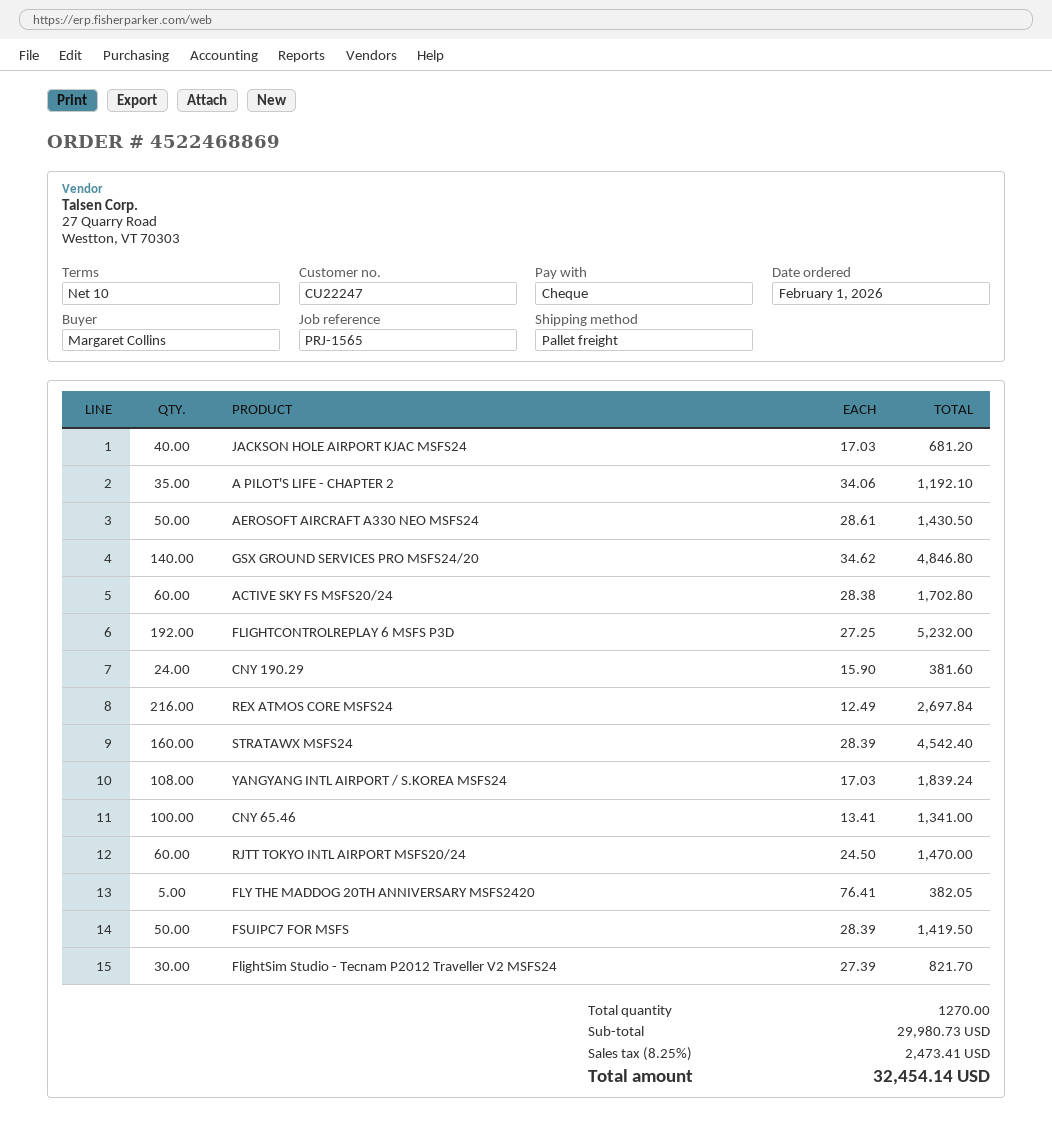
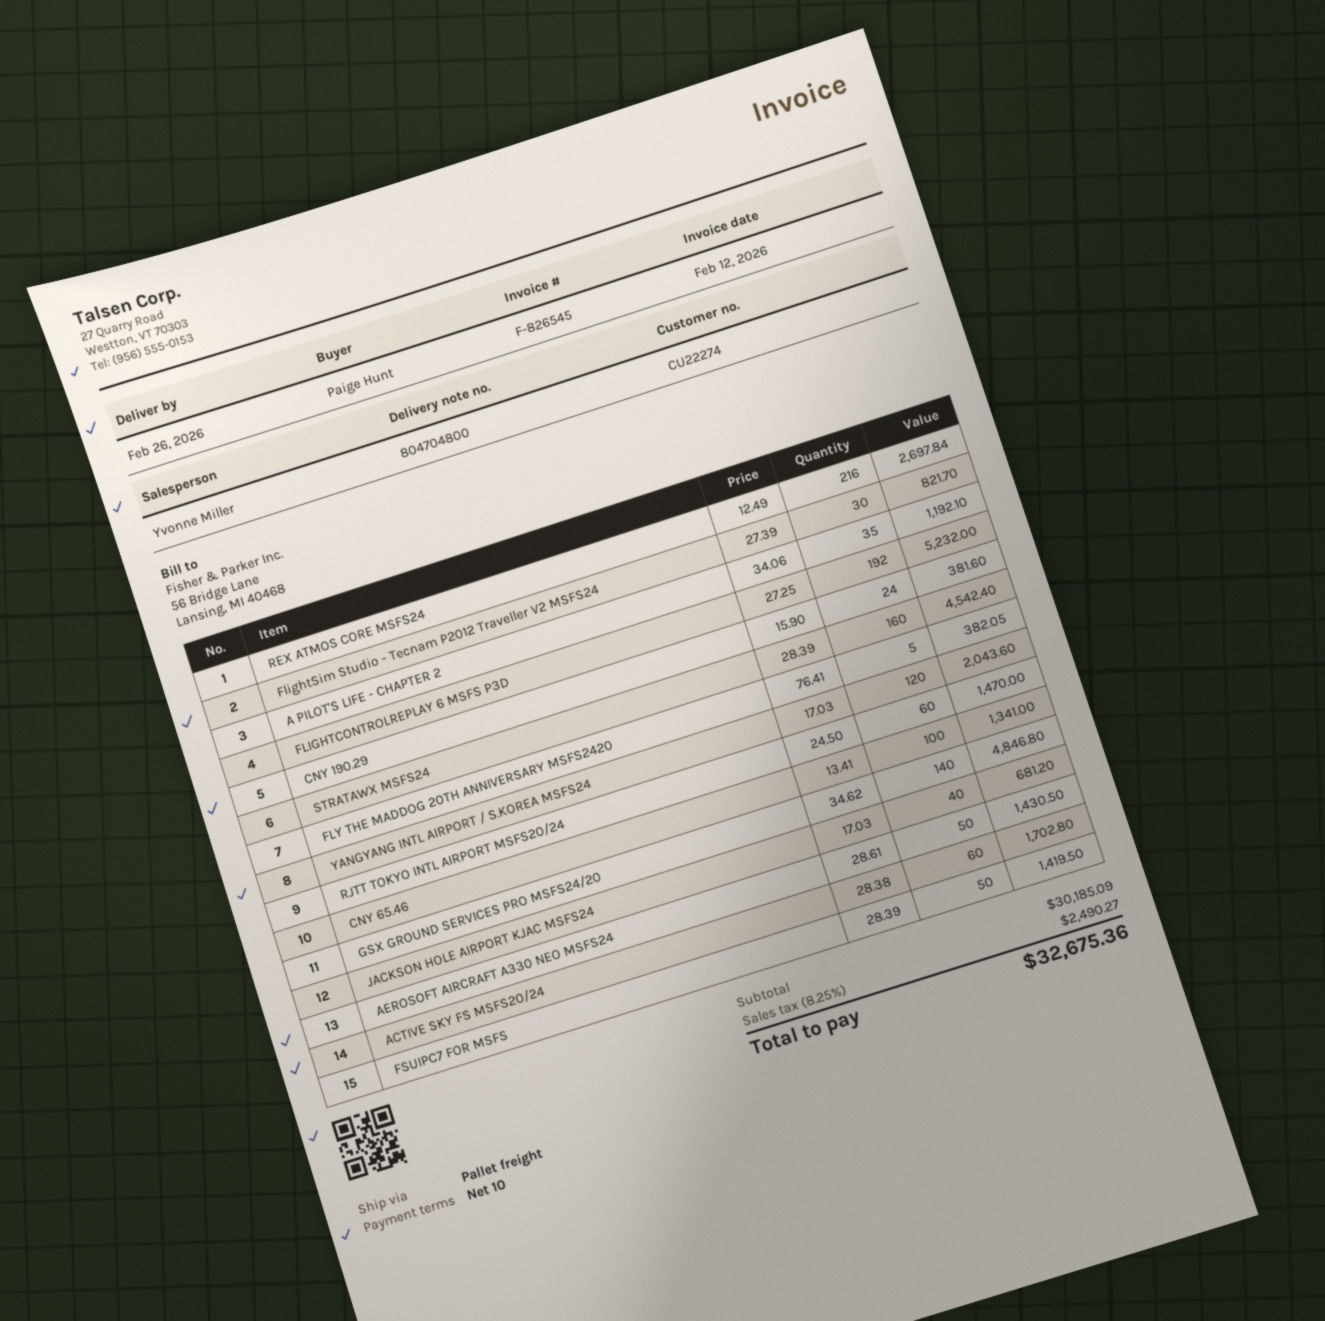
customer number: CU22247 -> CU22274
ordered by: Margaret Collins -> Paige Hunt
YANGYANG INTL AIRPORT / S.KOREA MSFS24: 108 x 17.03 = 1839.24 -> 120 x 17.03 = 2043.60
subtotal: 29980.73 -> 30185.09
tax: 8.25% = 2473.41 -> 8.25% = 2490.27
total: 32454.14 -> 32675.36

